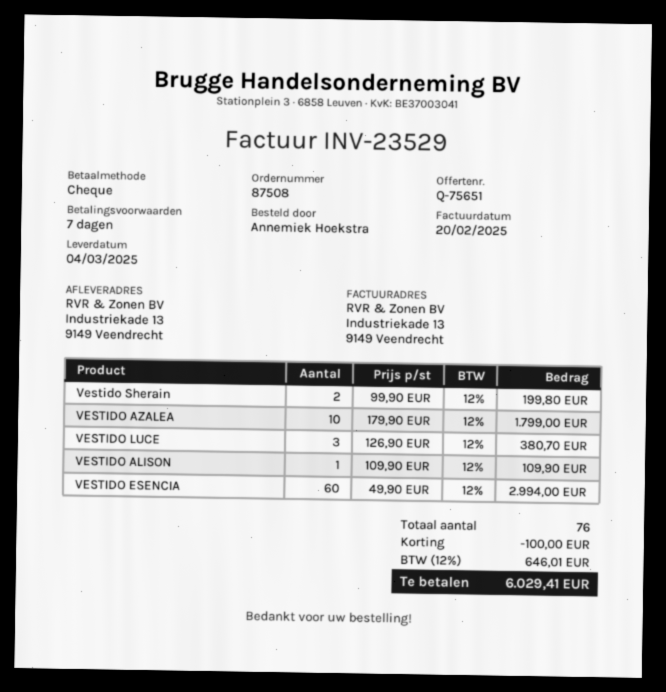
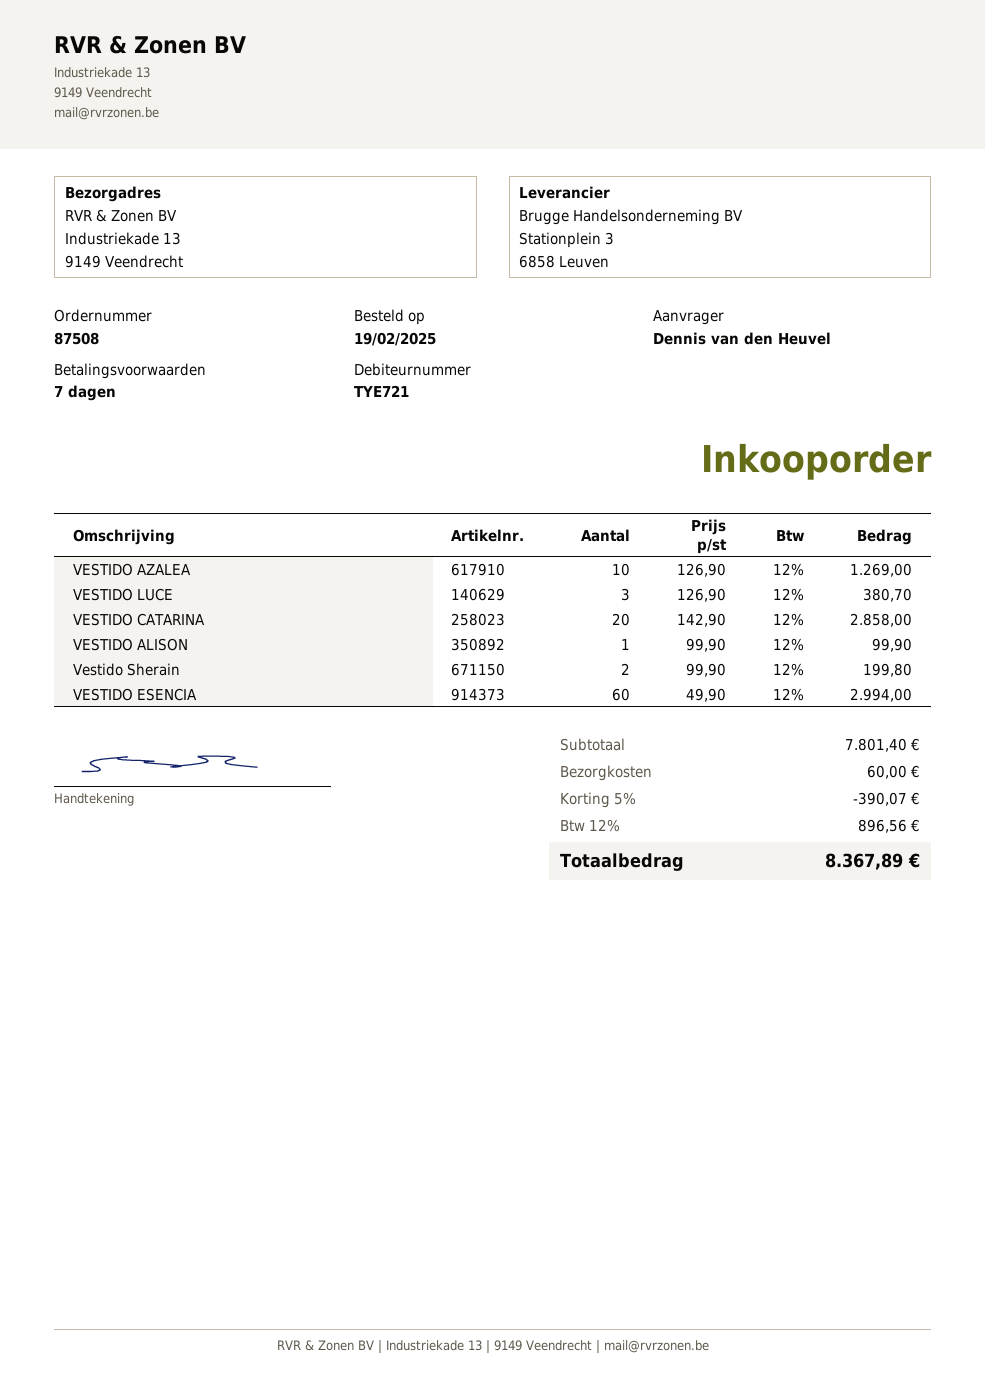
ordered by: Annemiek Hoekstra -> Dennis van den Heuvel
VESTIDO AZALEA: 10 x 179.90 = 1799.00 -> 10 x 126.90 = 1269.00
VESTIDO ALISON: 1 x 109.90 = 109.90 -> 1 x 99.90 = 99.90
VESTIDO CATARINA: none -> 20 x 142.90 = 2858.00
discount: 100.00 -> 390.07
shipping: none -> 60.00
tax: 12% = 646.01 -> 12% = 896.56
total: 6029.41 -> 8367.89

